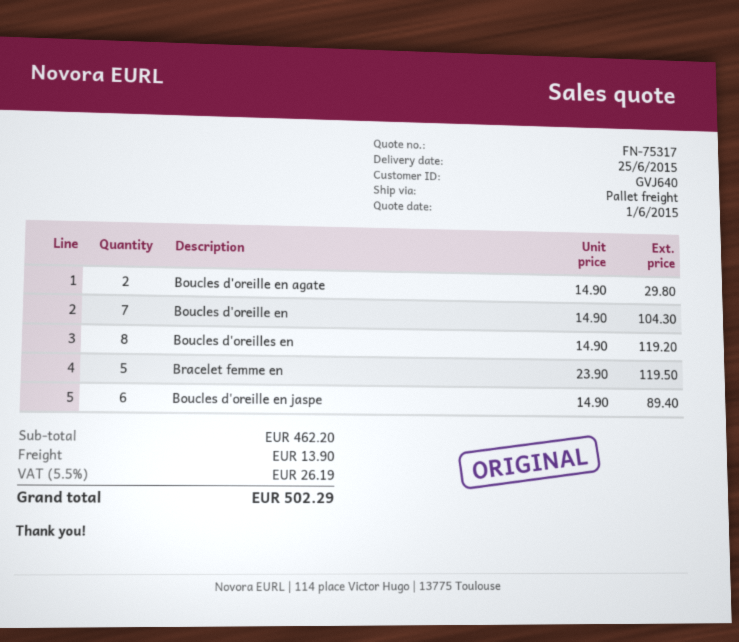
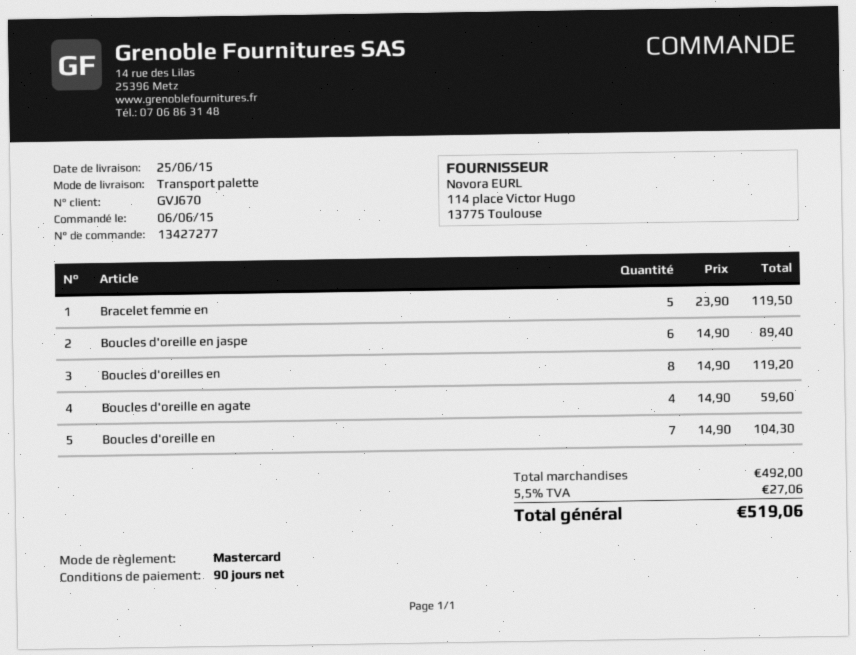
customer number: GVJ640 -> GVJ670
Boucles d'oreille en agate: 2 x 14.90 = 29.80 -> 4 x 14.90 = 59.60
subtotal: 462.20 -> 492.00
shipping: 13.90 -> none
tax: 5.5% = 26.19 -> 5.5% = 27.06
total: 502.29 -> 519.06

